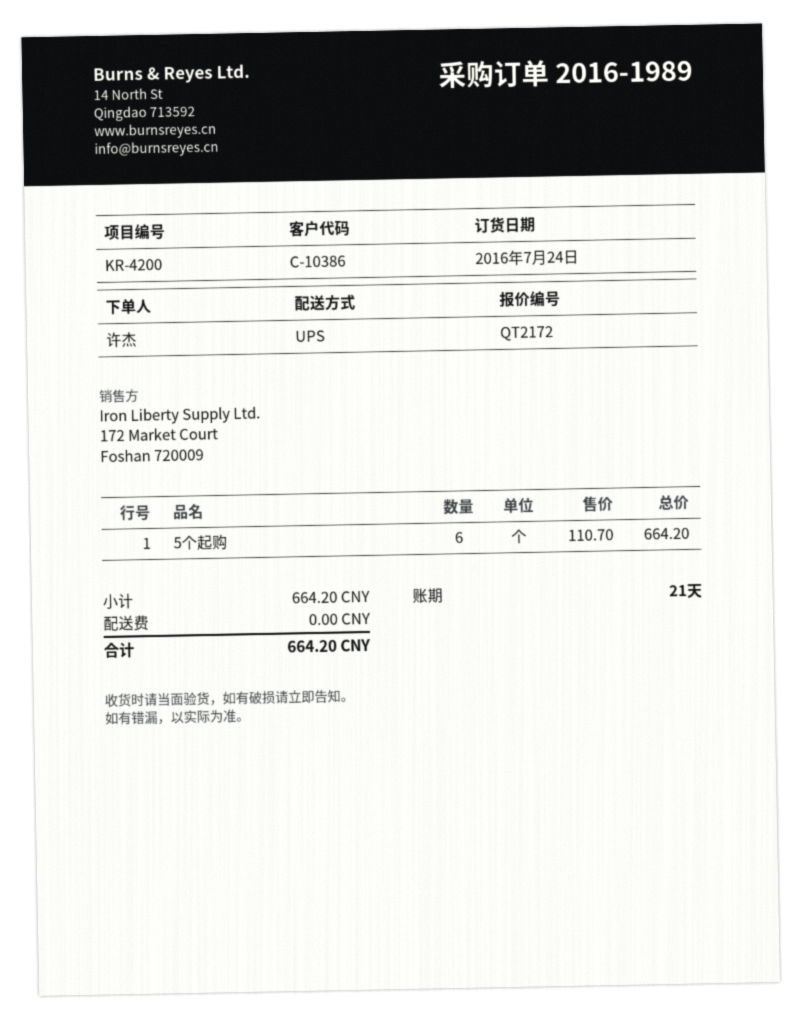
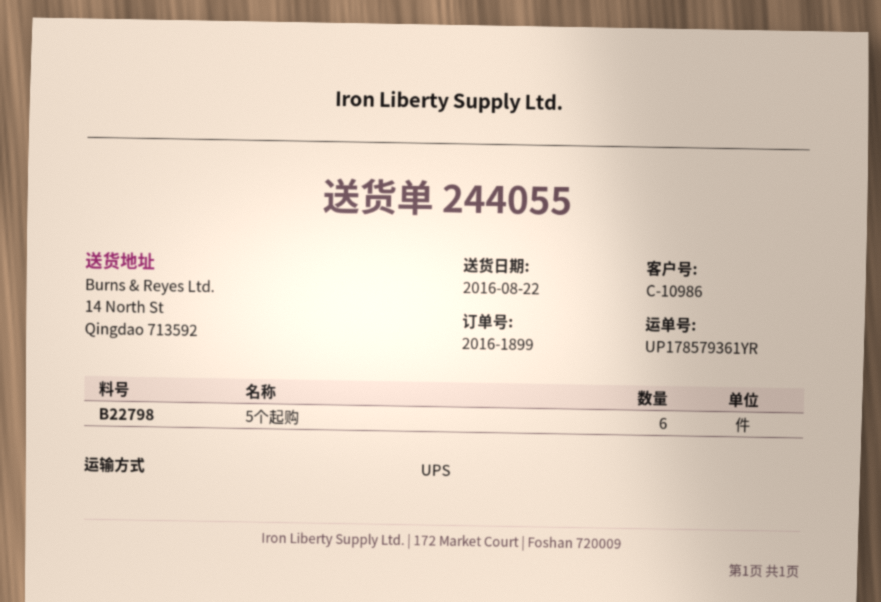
order number: 2016-1989 -> 2016-1899
customer number: C-10386 -> C-10986

